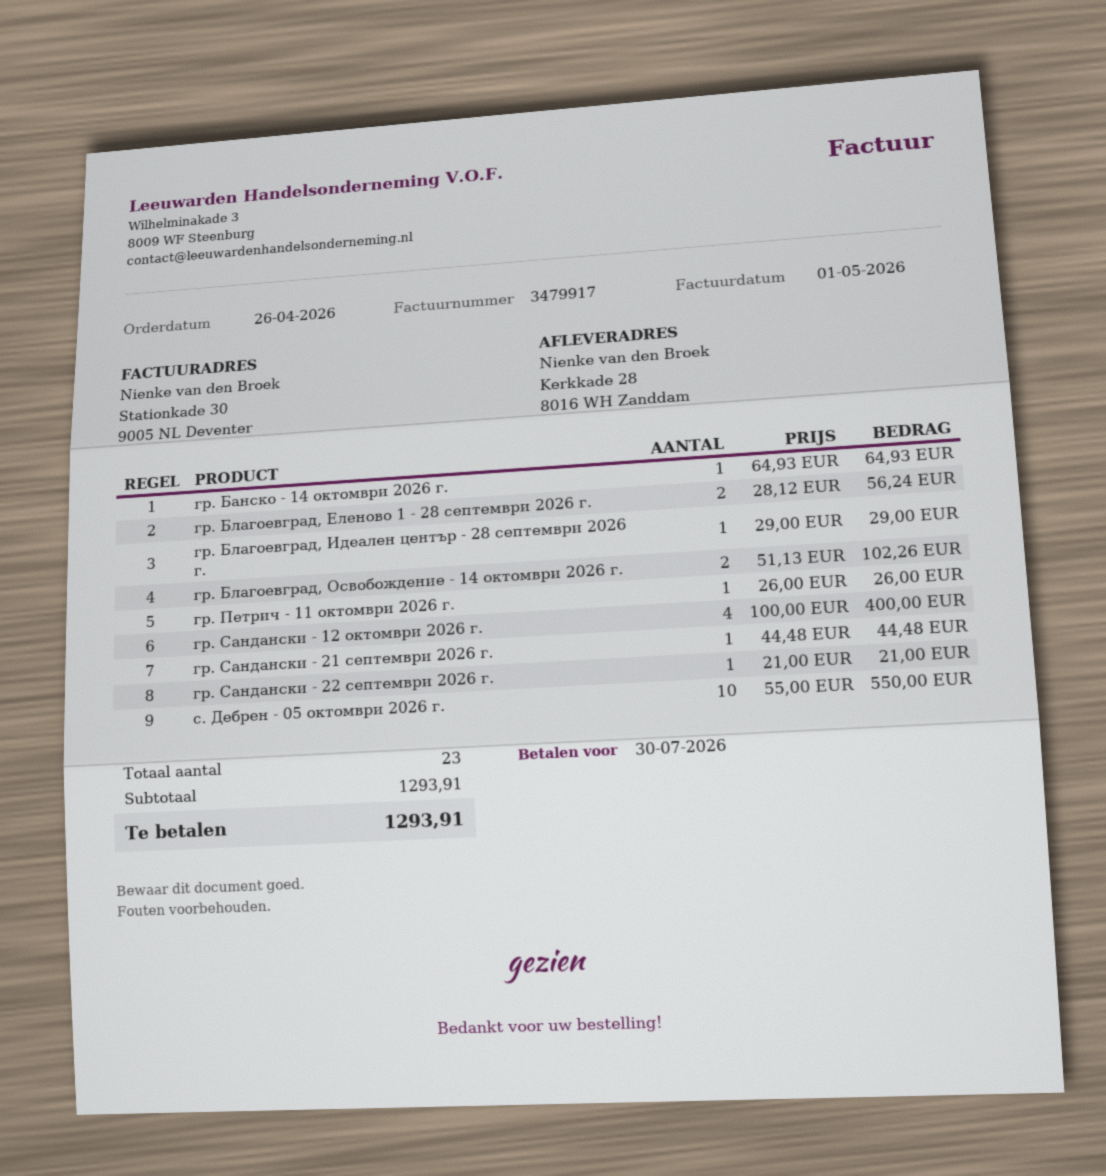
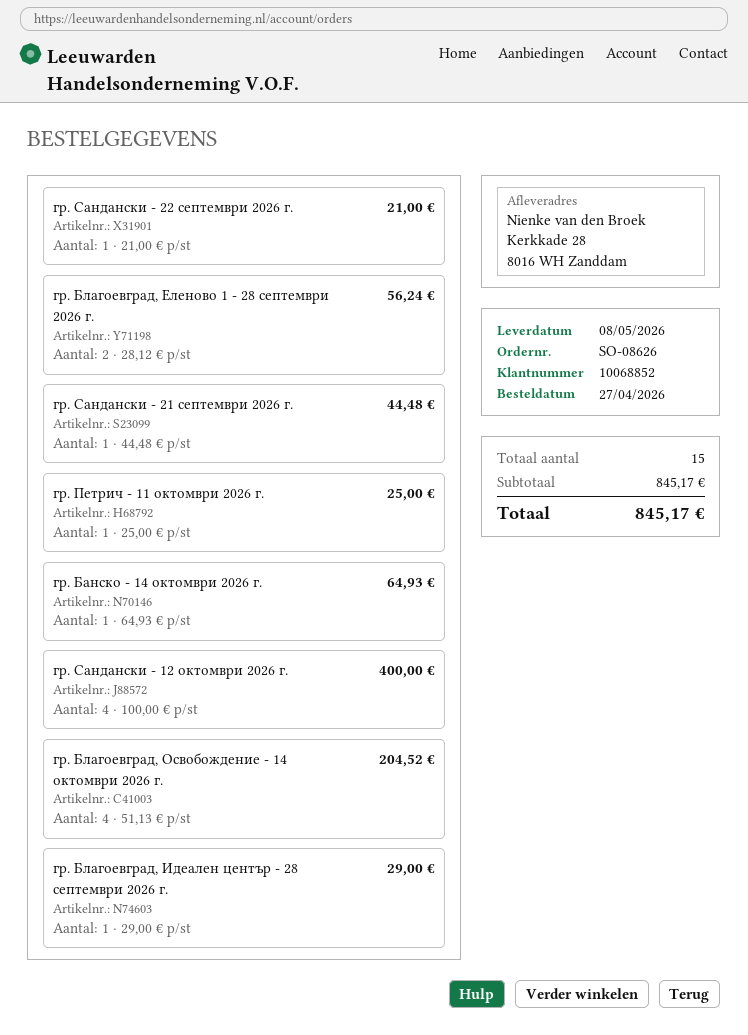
order date: 2026-04-26 -> 2026-04-27
гр. Благоевград, Освобождение - 14 октомври 2026 г.: 2 x 51.13 = 102.26 -> 4 x 51.13 = 204.52
гр. Петрич - 11 октомври 2026 г.: 1 x 26.00 = 26.00 -> 1 x 25.00 = 25.00
с. Дебрен - 05 октомври 2026 г.: 10 x 55.00 = 550.00 -> none
total quantity: 23 -> 15
subtotal: 1293.91 -> 845.17
total: 1293.91 -> 845.17

